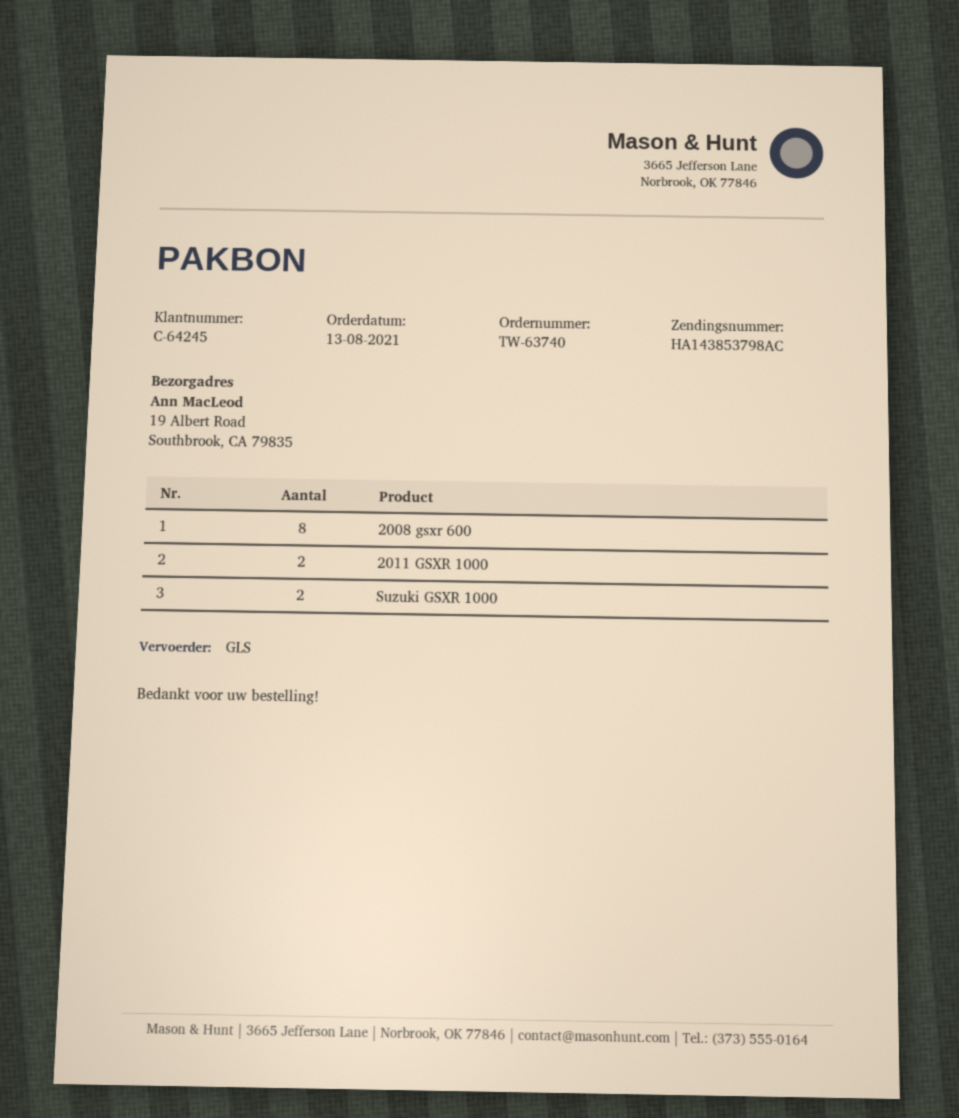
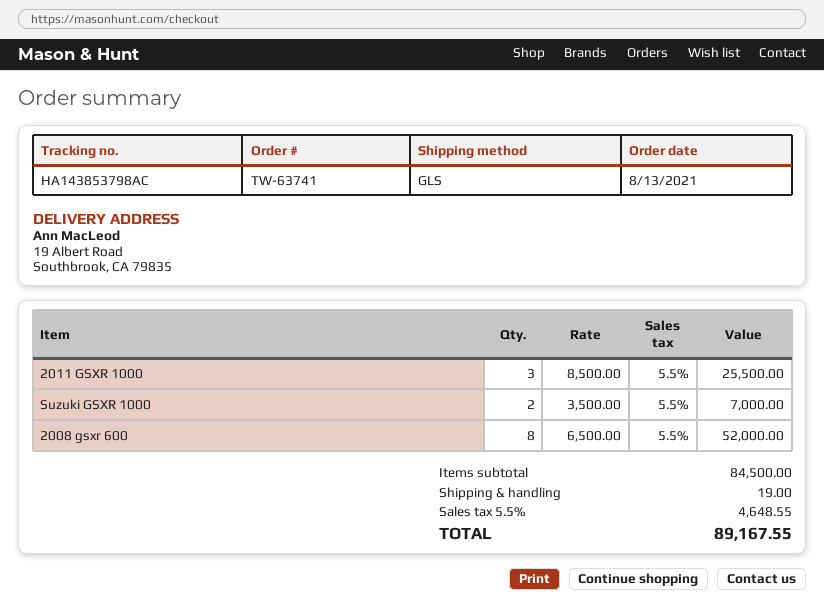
order number: TW-63740 -> TW-63741
2011 GSXR 1000: 2 -> 3

